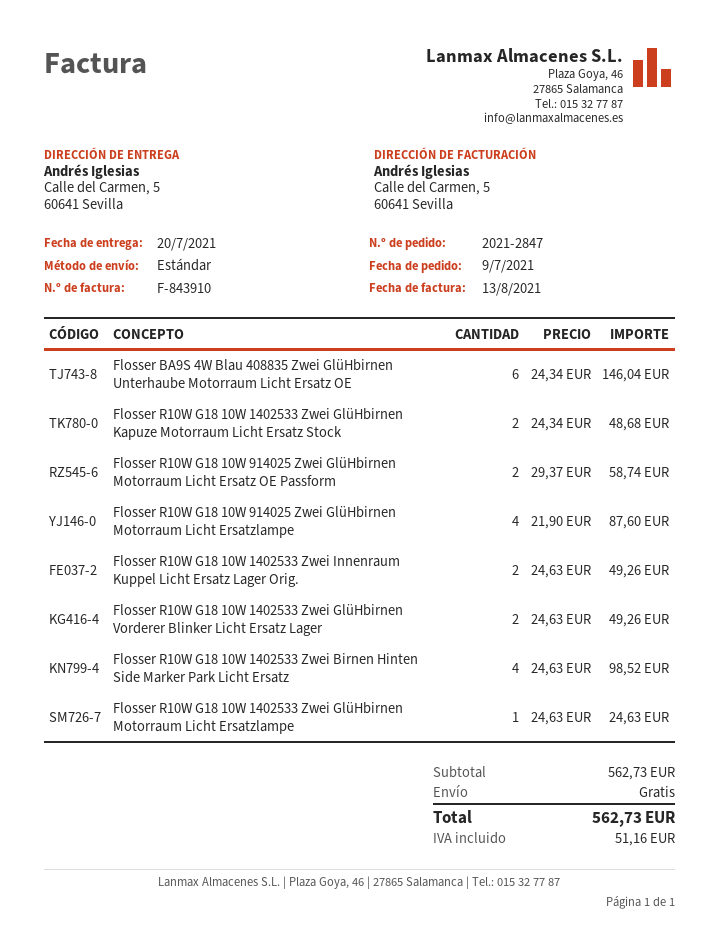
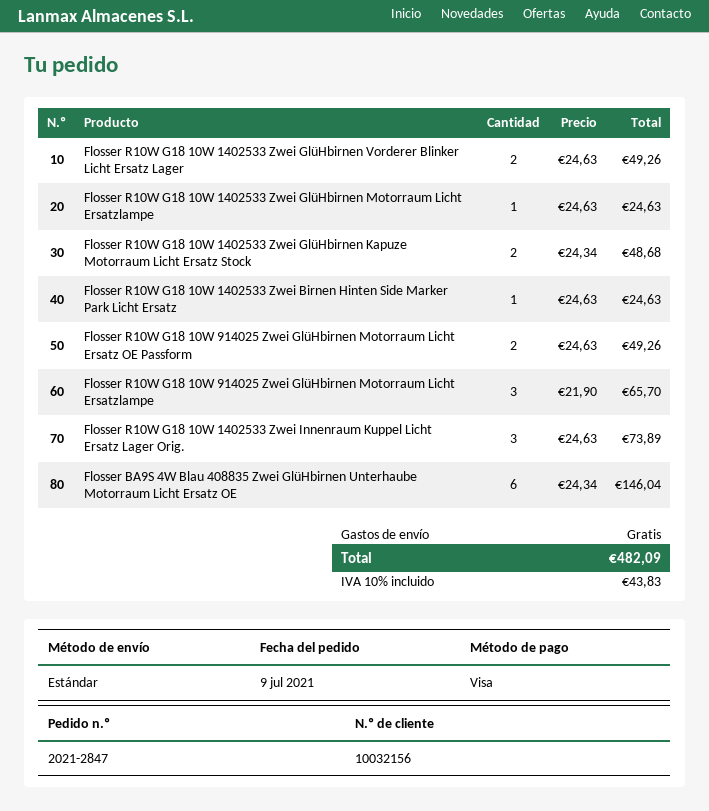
Flosser R10W G18 10W 914025 Zwei GlüHbirnen Motorraum Licht Ersatz OE Passform: 2 x 29.37 = 58.74 -> 2 x 24.63 = 49.26
Flosser R10W G18 10W 914025 Zwei GlüHbirnen Motorraum Licht Ersatzlampe: 4 x 21.90 = 87.60 -> 3 x 21.90 = 65.70
Flosser R10W G18 10W 1402533 Zwei Innenraum Kuppel Licht Ersatz Lager Orig.: 2 x 24.63 = 49.26 -> 3 x 24.63 = 73.89
Flosser R10W G18 10W 1402533 Zwei Birnen Hinten Side Marker Park Licht Ersatz: 4 x 24.63 = 98.52 -> 1 x 24.63 = 24.63
tax: 51.16 -> 43.83
total: 562.73 -> 482.09

